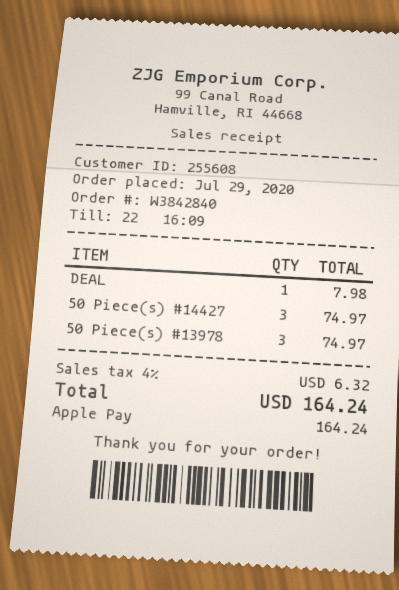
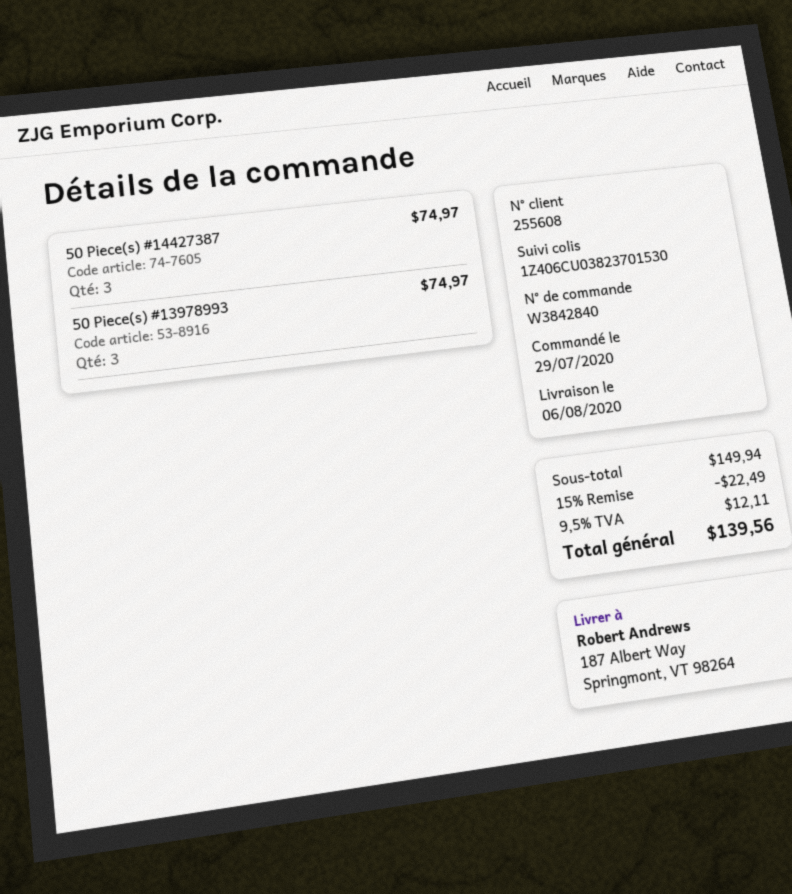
DEAL: 1 for 7.98 -> none
discount: none -> 15% = 22.49
tax: 4% = 6.32 -> 9.5% = 12.11
total: 164.24 -> 139.56

